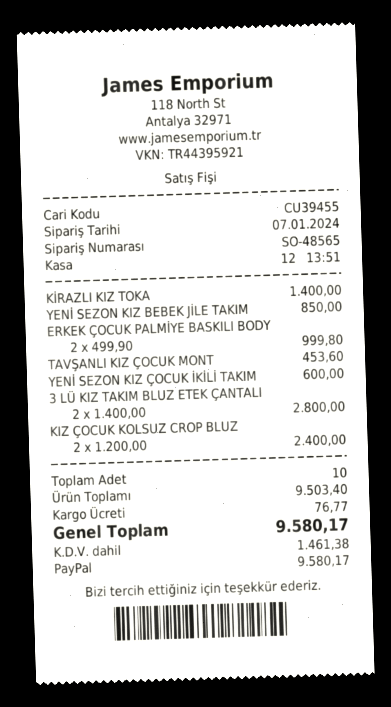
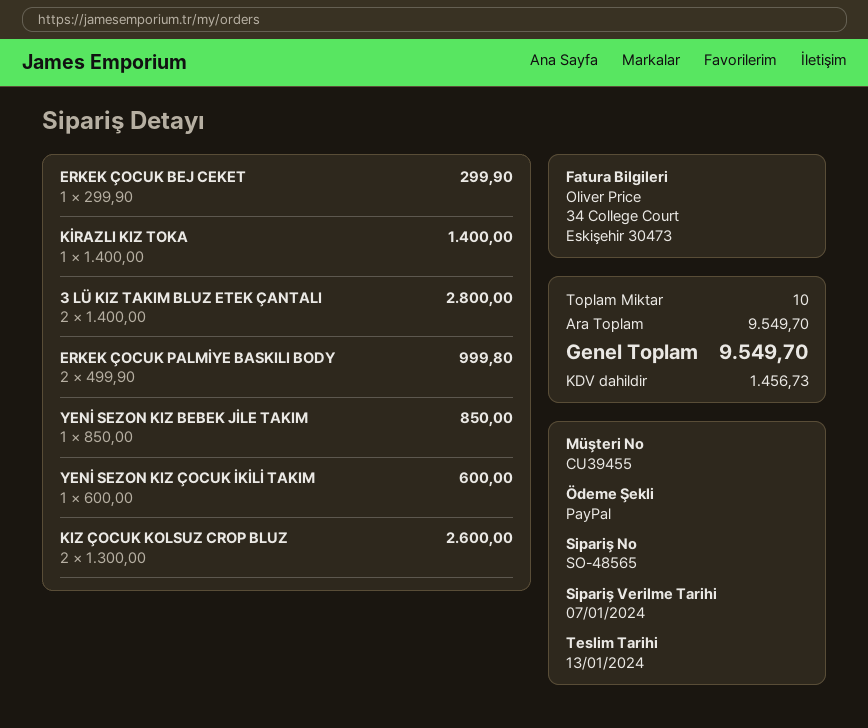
TAVŞANLI KIZ ÇOCUK MONT: 1 x 453.60 = 453.60 -> none
KIZ ÇOCUK KOLSUZ CROP BLUZ: 2 x 1200.00 = 2400.00 -> 2 x 1300.00 = 2600.00
ERKEK ÇOCUK BEJ CEKET: none -> 1 x 299.90 = 299.90
subtotal: 9503.40 -> 9549.70
shipping: 76.77 -> none
tax: 1461.38 -> 1456.73
total: 9580.17 -> 9549.70

